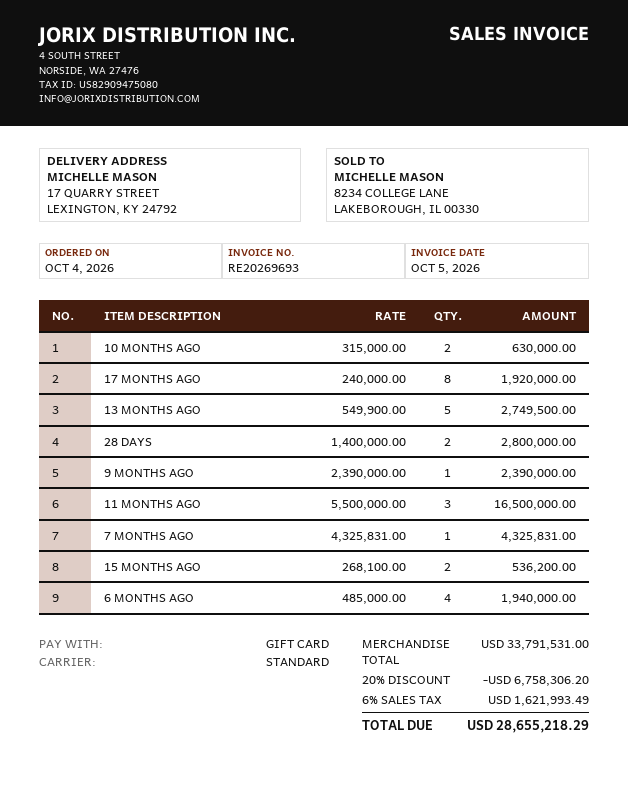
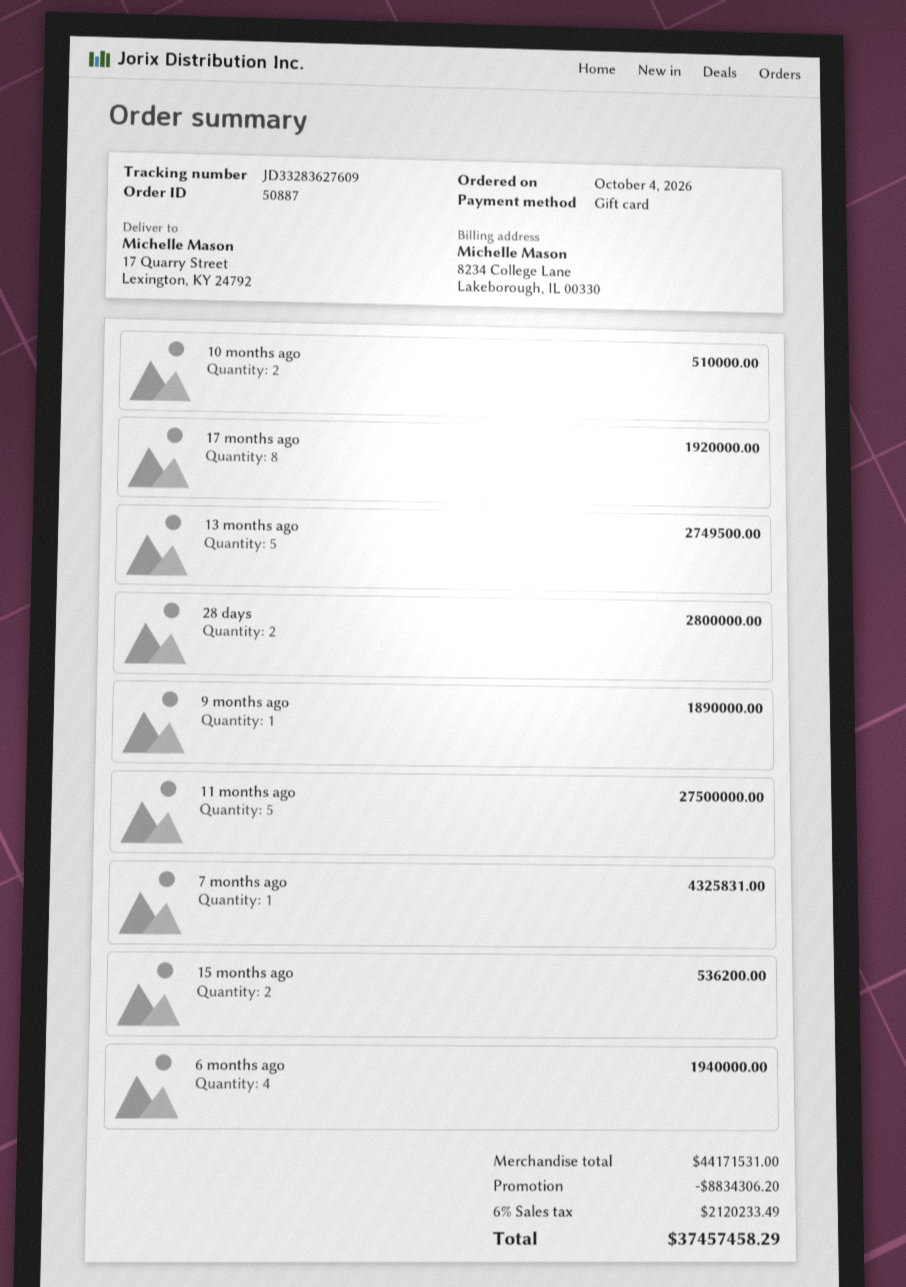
10 MONTHS AGO: 2 for 630000.00 -> 2 for 510000.00
9 MONTHS AGO: 1 for 2390000.00 -> 1 for 1890000.00
11 MONTHS AGO: 3 for 16500000.00 -> 5 for 27500000.00
subtotal: 33791531.00 -> 44171531.00
discount: 6758306.20 -> 8834306.20
tax: 6% = 1621993.49 -> 6% = 2120233.49
total: 28655218.29 -> 37457458.29

